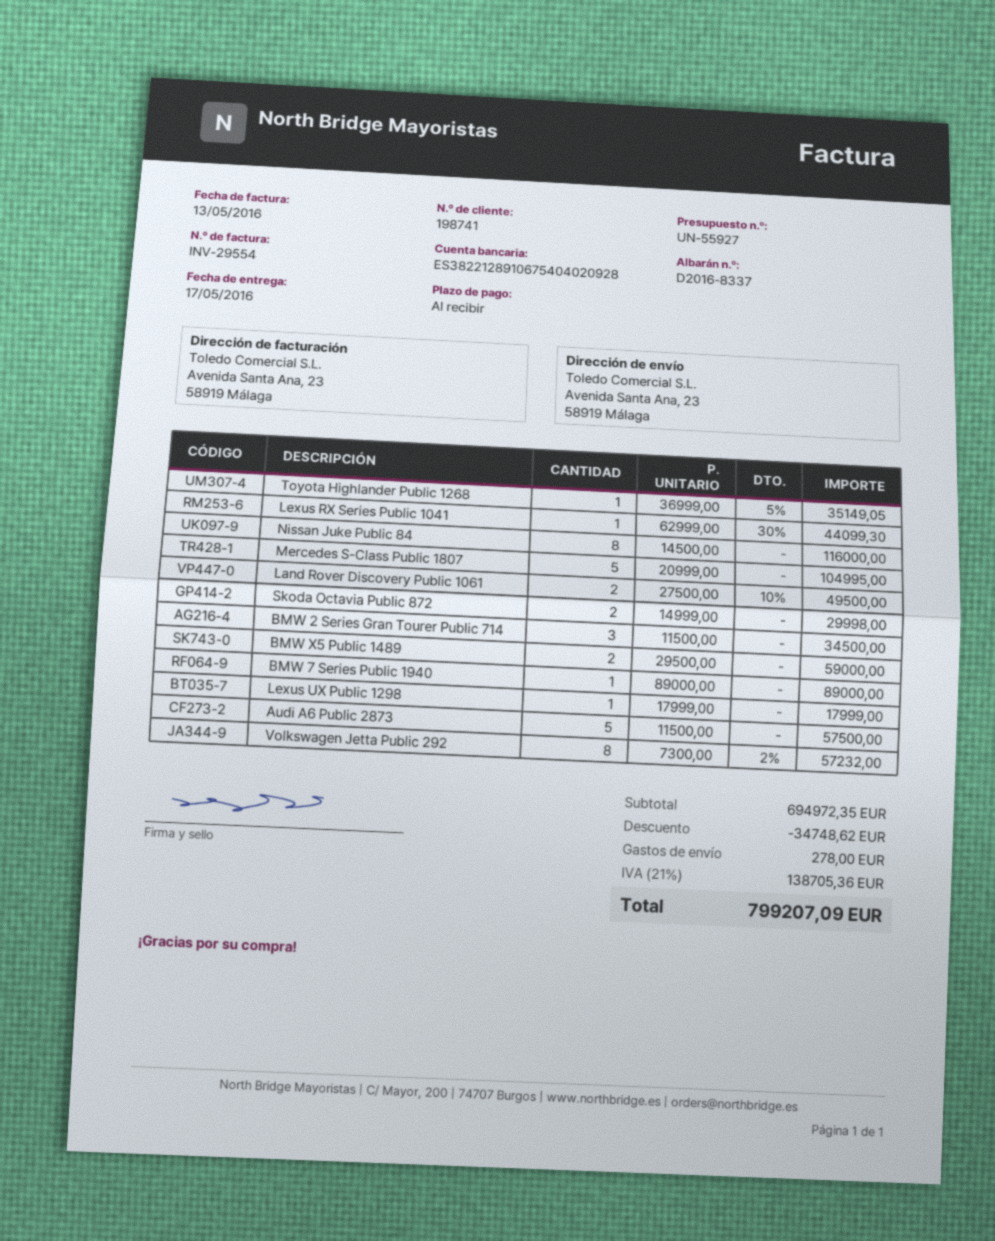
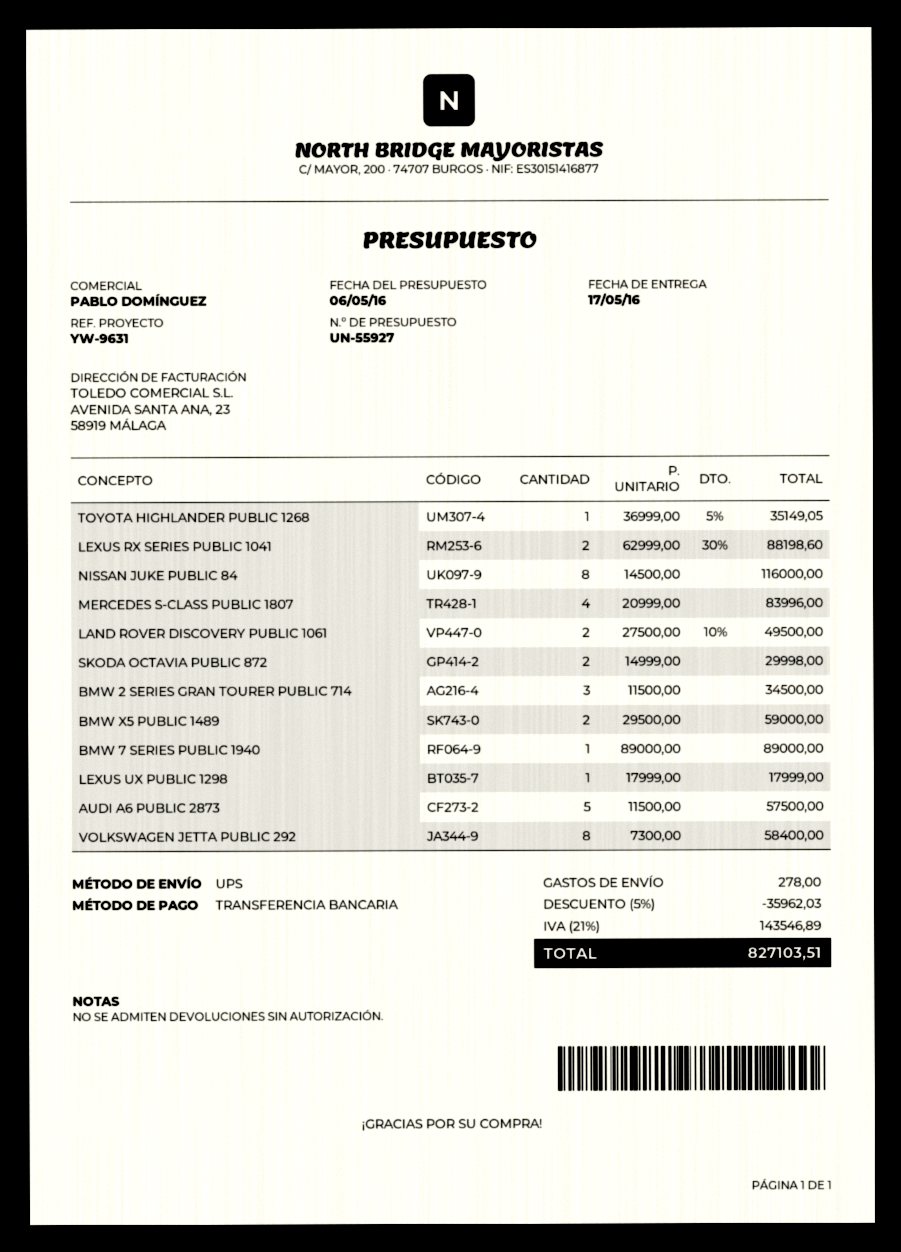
Lexus RX Series Public 1041: 1 x 62999.00 - 30% = 44099.30 -> 2 x 62999.00 - 30% = 88198.60
Mercedes S-Class Public 1807: 5 x 20999.00 = 104995.00 -> 4 x 20999.00 = 83996.00
Volkswagen Jetta Public 292: 8 x 7300.00 - 2% = 57232.00 -> 8 x 7300.00 = 58400.00
discount: 34748.62 -> 35962.03
tax: 21% = 138705.36 -> 21% = 143546.89
total: 799207.09 -> 827103.51

